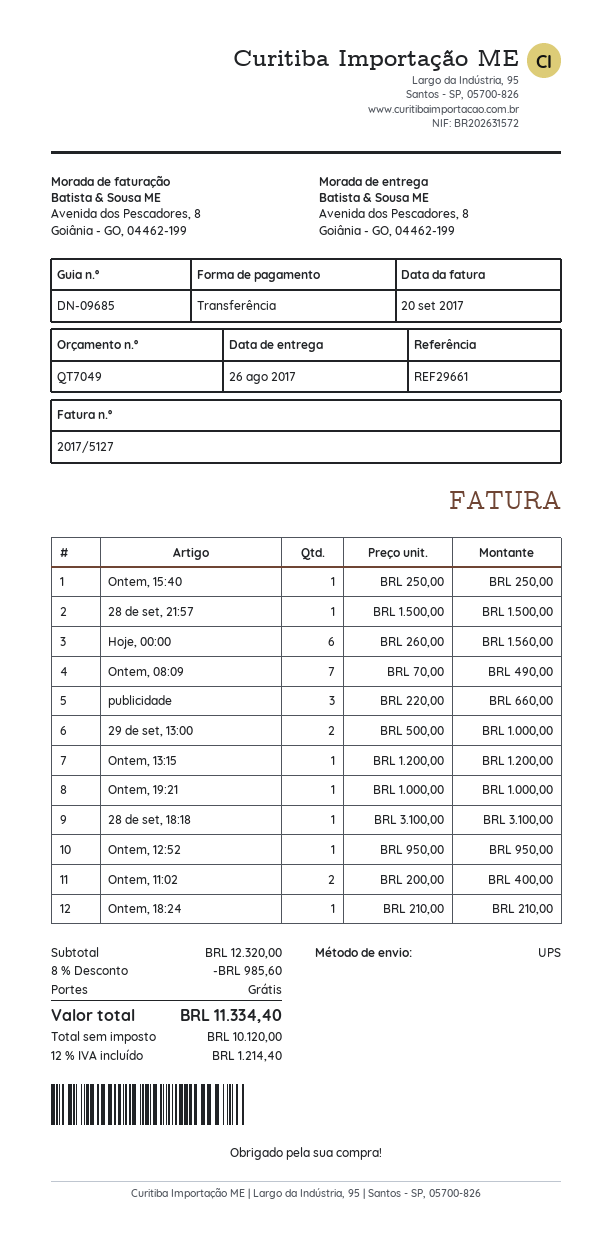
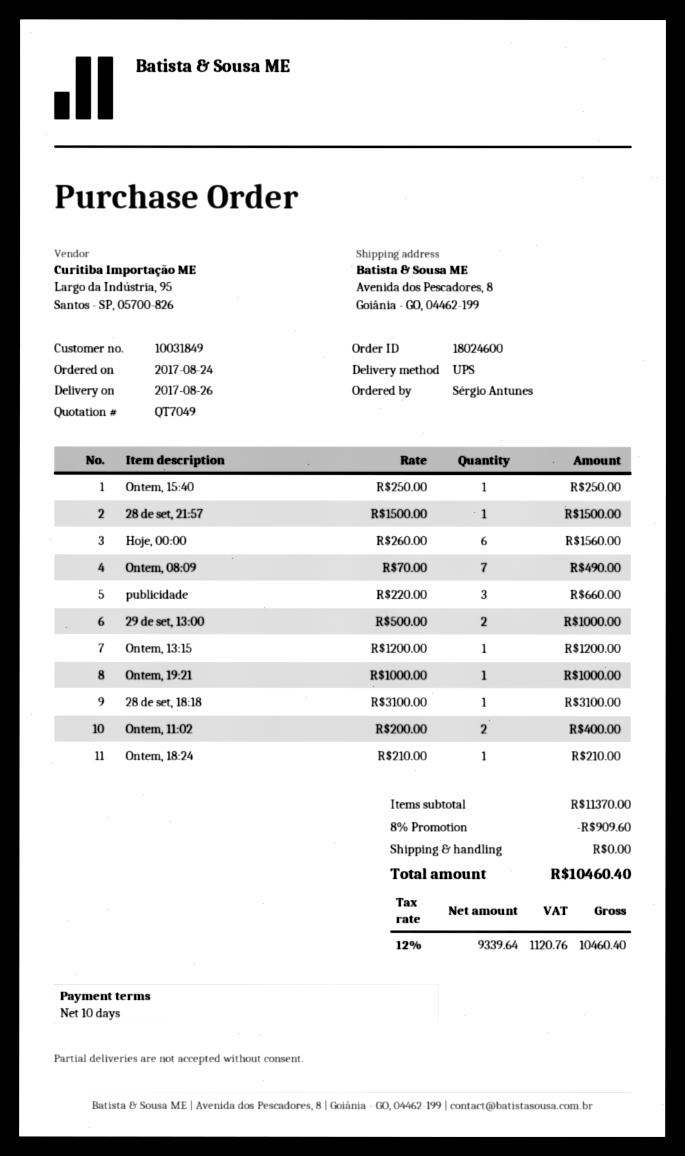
Ontem, 12:52: 1 x 950.00 = 950.00 -> none
subtotal: 12320.00 -> 11370.00
discount: 8% = 985.60 -> 8% = 909.60
net: 10120.00 -> 9339.64
tax: 12% = 1214.40 -> 12% = 1120.76
total: 11334.40 -> 10460.40

